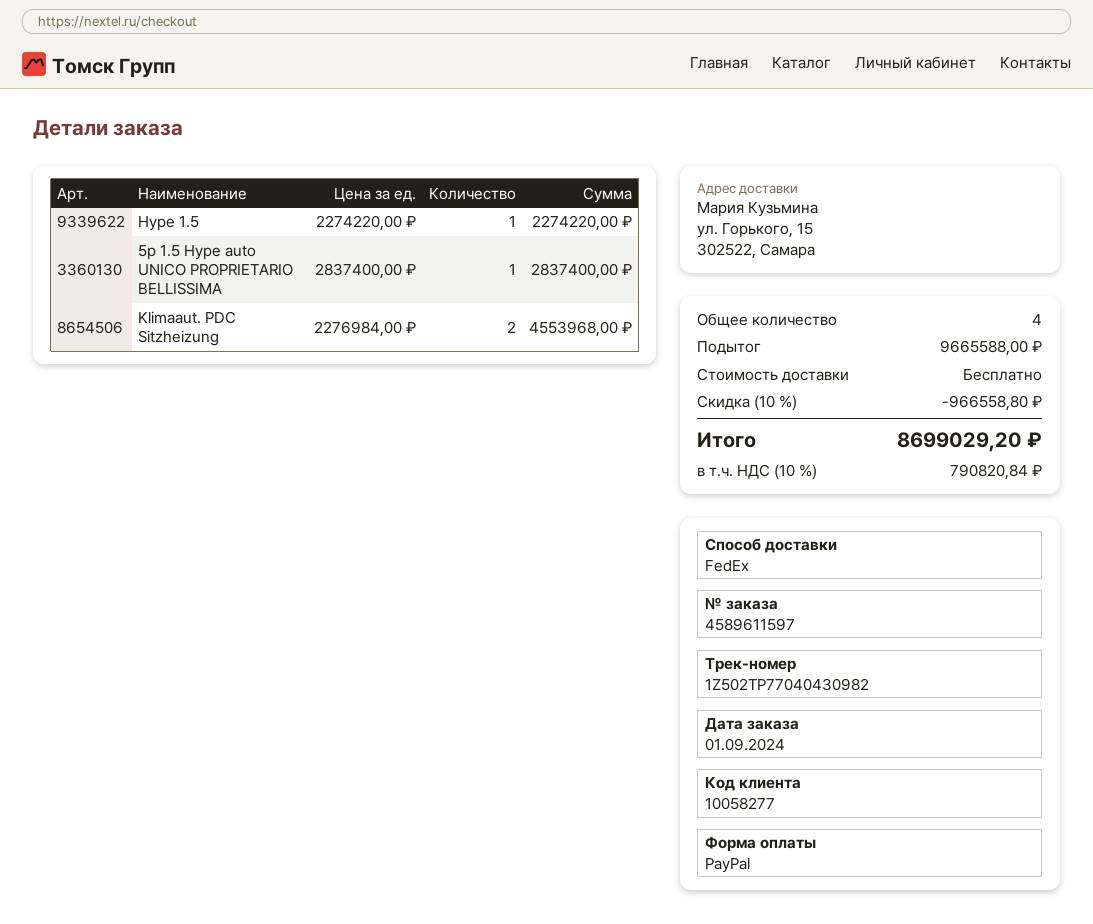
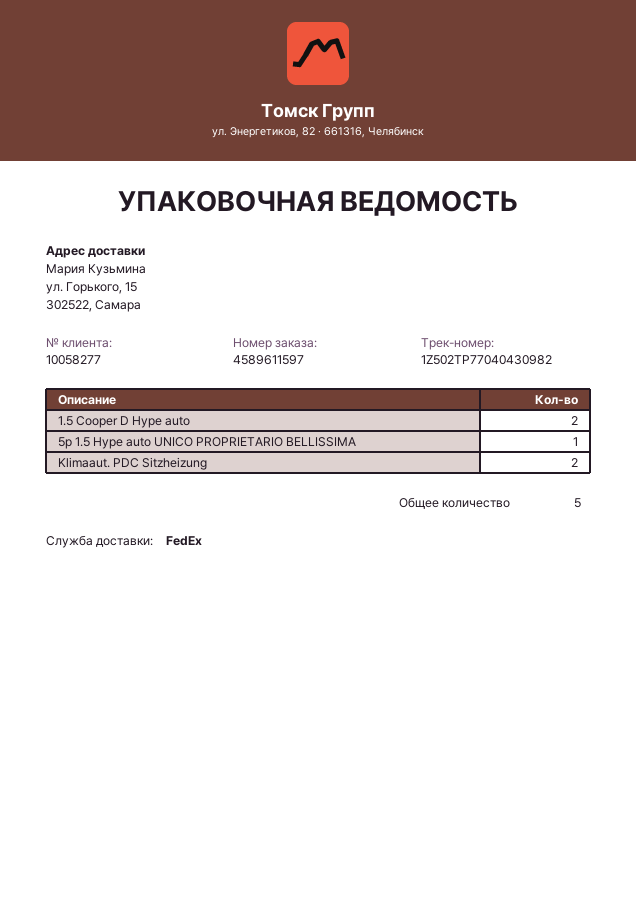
Hype 1.5: 1 -> none
1.5 Cooper D Hype auto: none -> 2
total quantity: 4 -> 5

